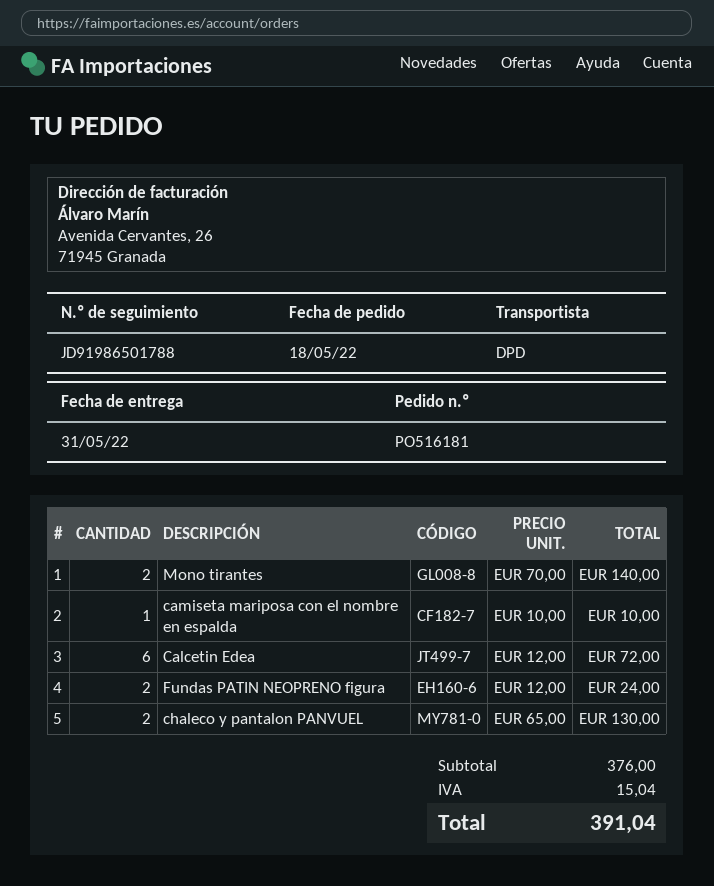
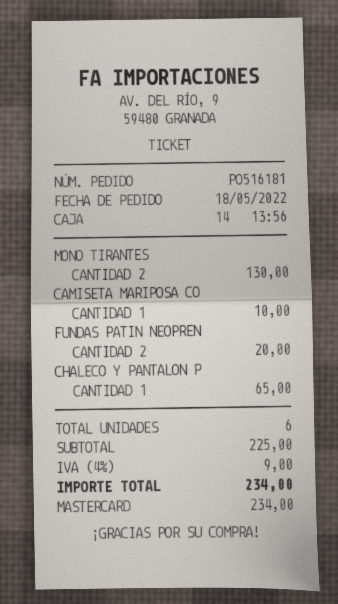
Mono tirantes: 2 for 140.00 -> 2 for 130.00
Calcetin Edea: 6 for 72.00 -> none
Fundas PATIN NEOPRENO figura: 2 for 24.00 -> 2 for 20.00
chaleco y pantalon PANVUEL: 2 for 130.00 -> 1 for 65.00
subtotal: 376.00 -> 225.00
tax: 15.04 -> 9.00
total: 391.04 -> 234.00

